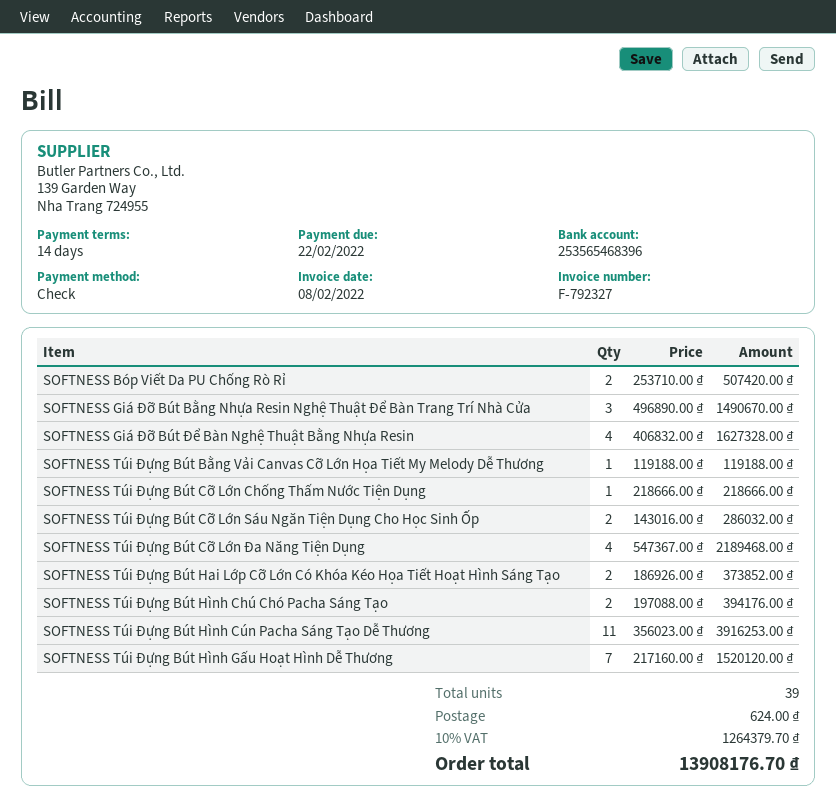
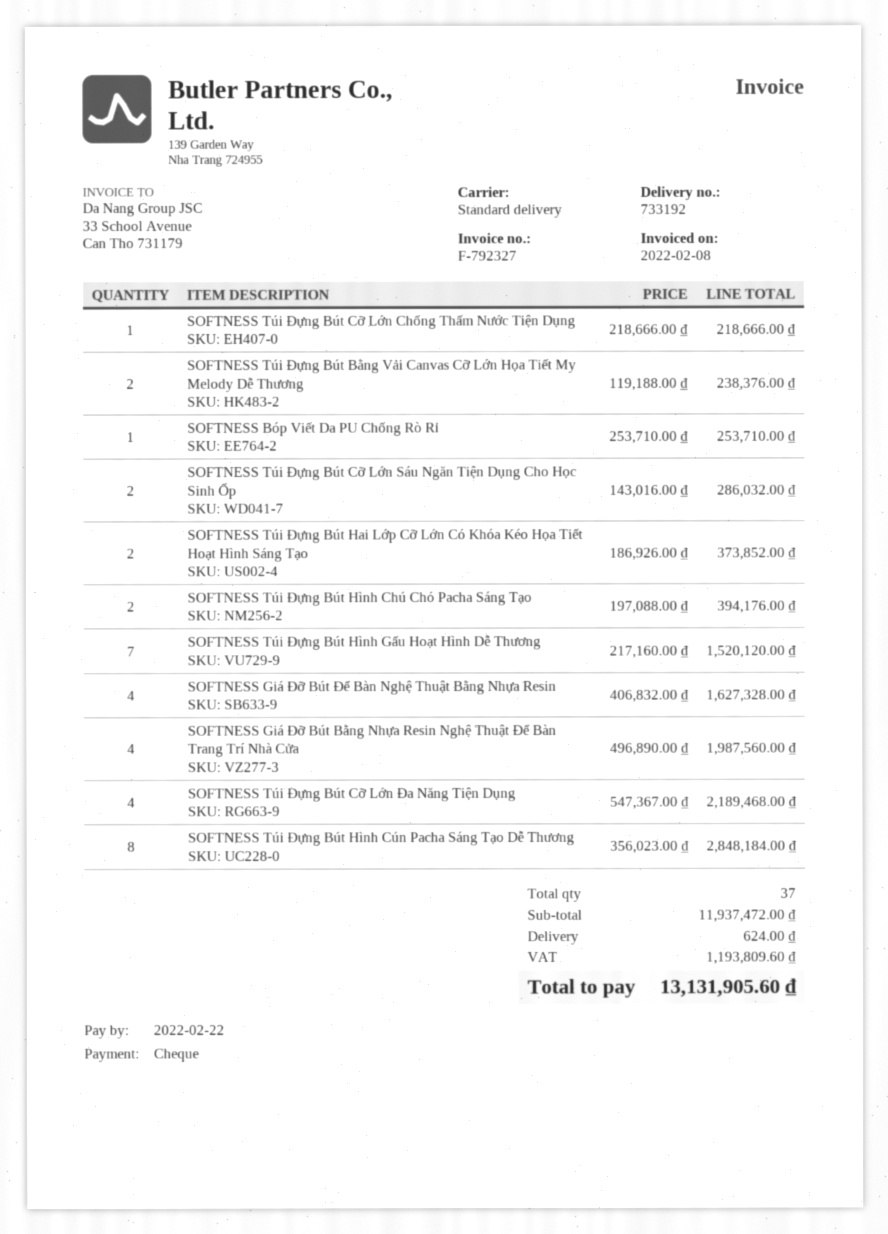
SOFTNESS Bóp Viết Da PU Chống Rò Rỉ: 2 x 253710.00 = 507420.00 -> 1 x 253710.00 = 253710.00
SOFTNESS Giá Đỡ Bút Bằng Nhựa Resin Nghệ Thuật Để Bàn Trang Trí Nhà Cửa: 3 x 496890.00 = 1490670.00 -> 4 x 496890.00 = 1987560.00
SOFTNESS Túi Đựng Bút Bằng Vải Canvas Cỡ Lớn Họa Tiết My Melody Dễ Thương: 1 x 119188.00 = 119188.00 -> 2 x 119188.00 = 238376.00
SOFTNESS Túi Đựng Bút Hình Cún Pacha Sáng Tạo Dễ Thương: 11 x 356023.00 = 3916253.00 -> 8 x 356023.00 = 2848184.00
total quantity: 39 -> 37
tax: 1264379.70 -> 1193809.60
total: 13908176.70 -> 13131905.60

